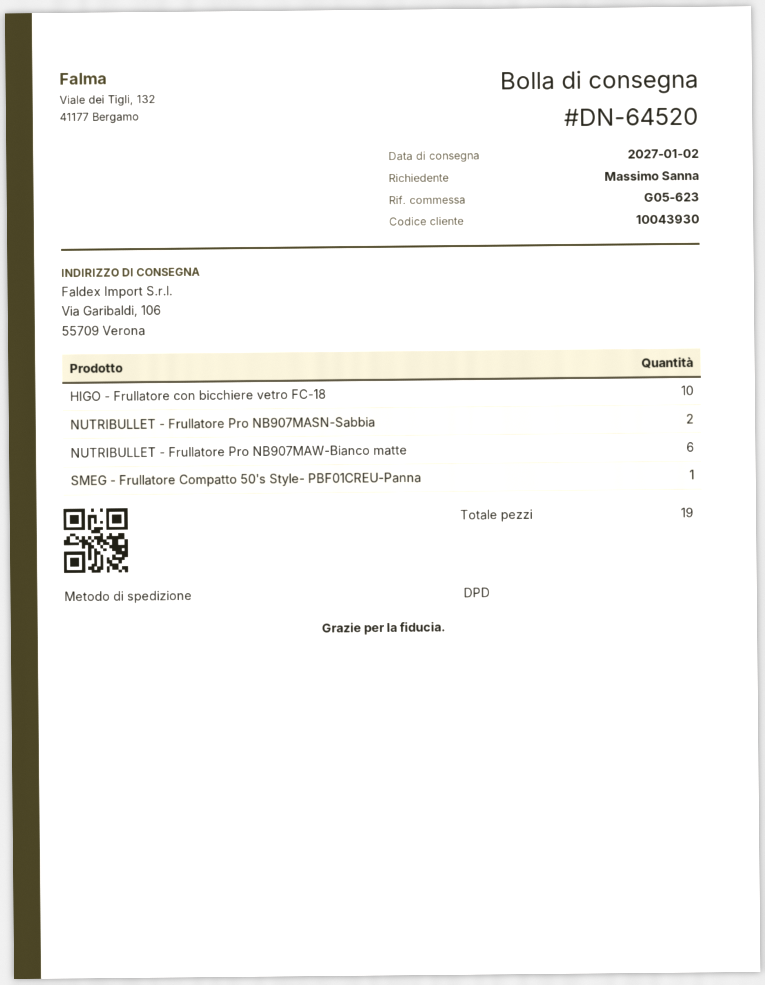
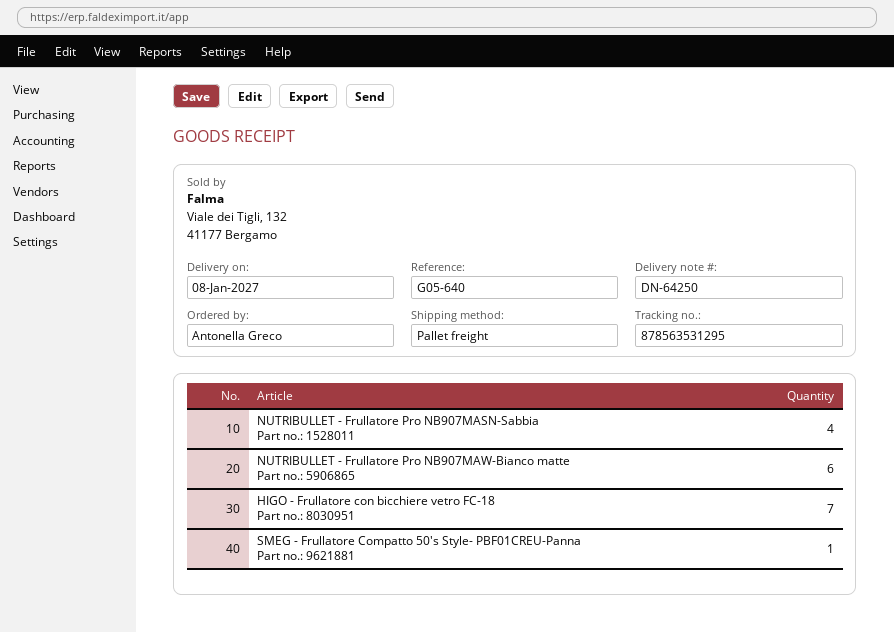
delivery note number: DN-64520 -> DN-64250
delivery date: 2027-01-02 -> 2027-01-08
reference: G05-623 -> G05-640
ordered by: Massimo Sanna -> Antonella Greco
shipping method: DPD -> pallet freight
HIGO - Frullatore con bicchiere vetro FC-18: 10 -> 7
NUTRIBULLET - Frullatore Pro NB907MASN-Sabbia: 2 -> 4

